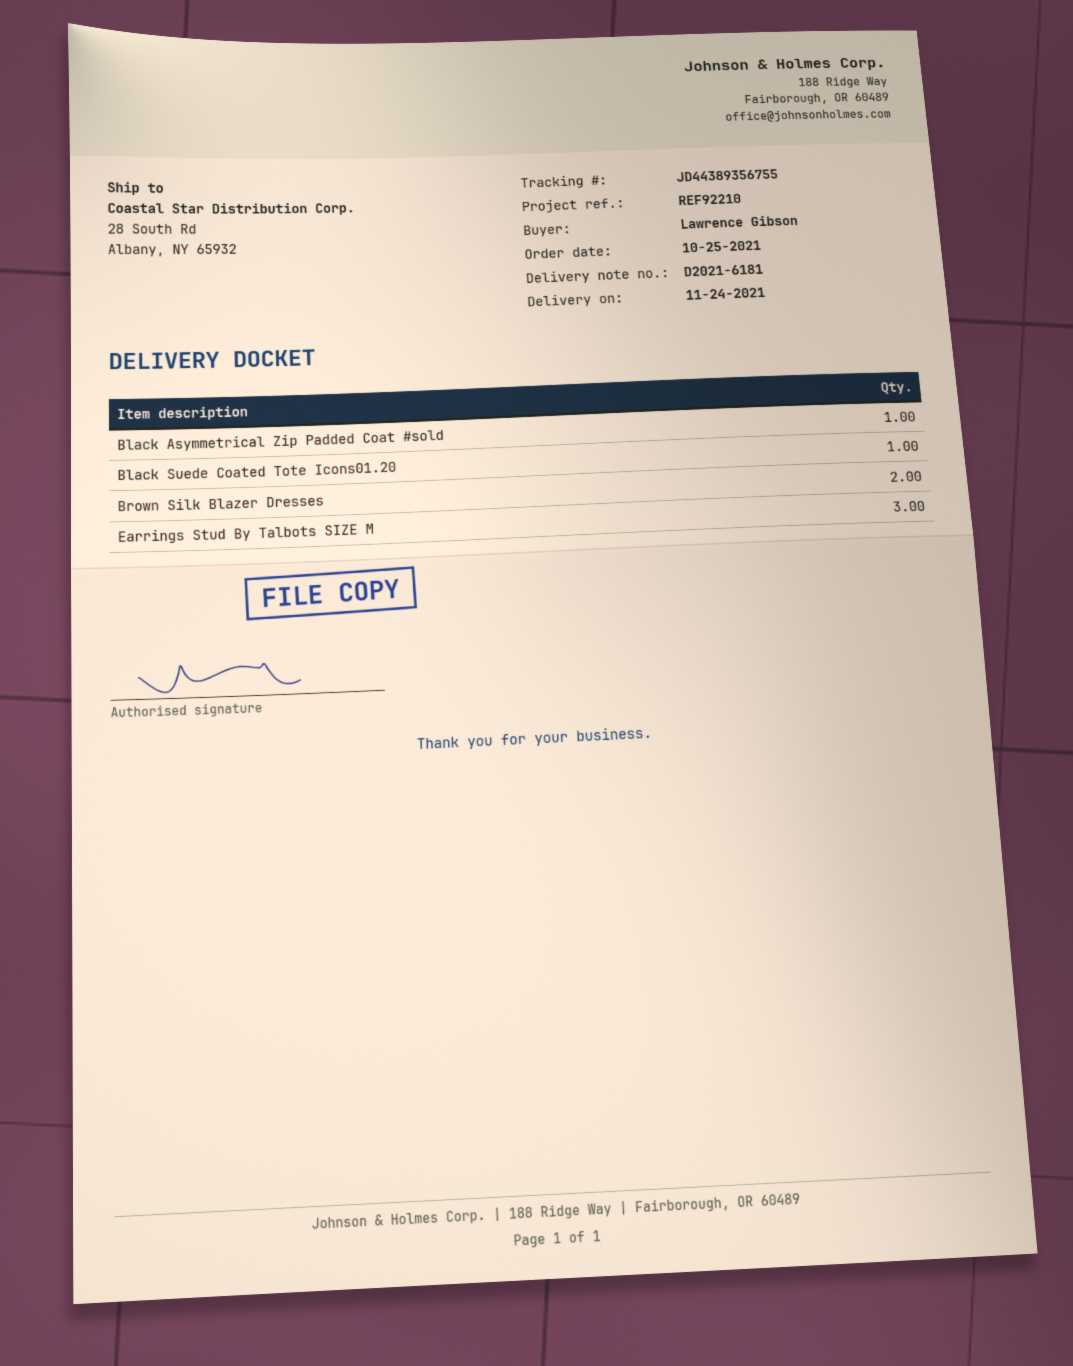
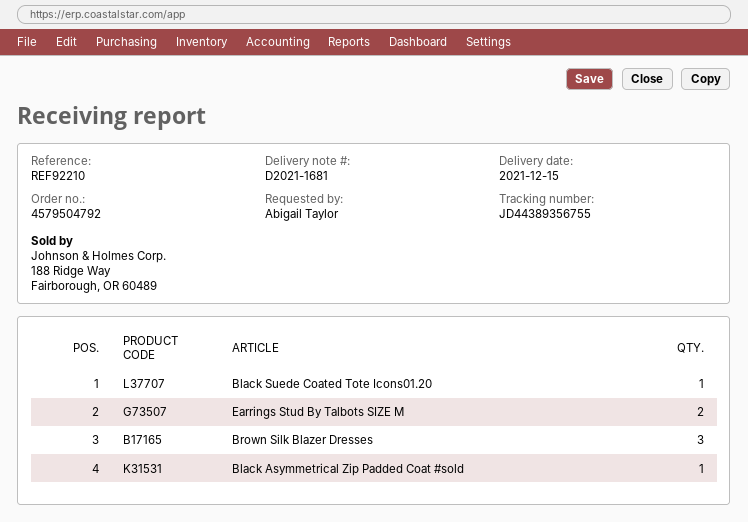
delivery note number: D2021-6181 -> D2021-1681
delivery date: 2021-11-24 -> 2021-12-15
ordered by: Lawrence Gibson -> Abigail Taylor
Brown Silk Blazer Dresses: 2 -> 3
Earrings Stud By Talbots SIZE M: 3 -> 2

